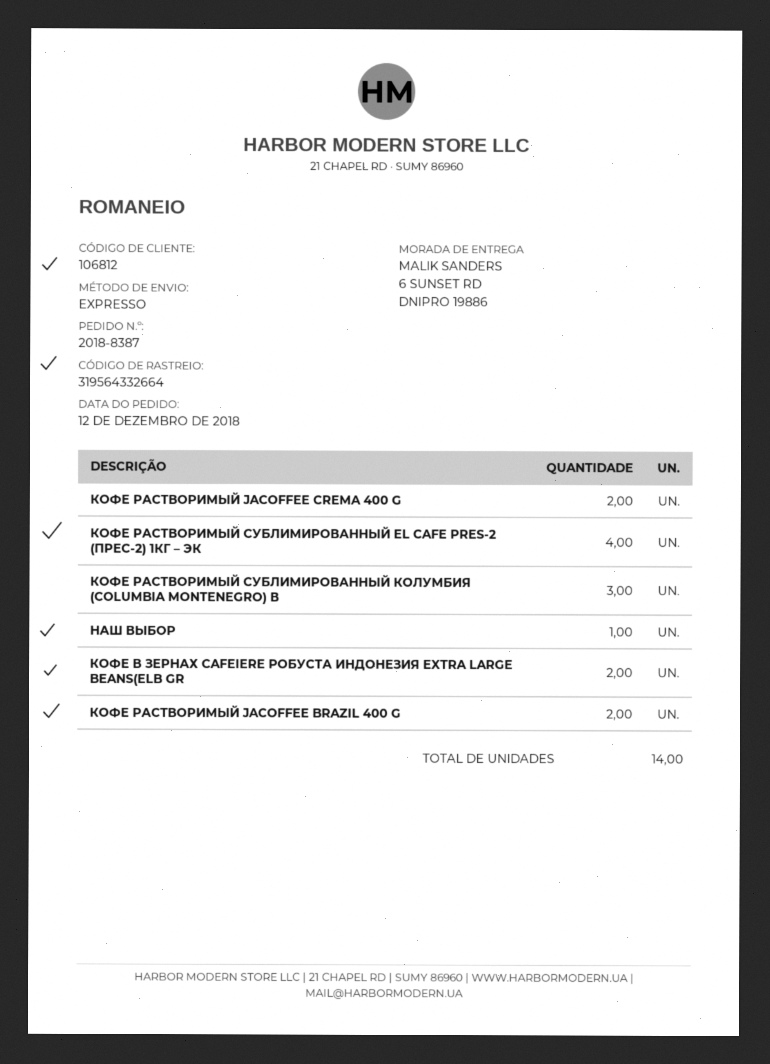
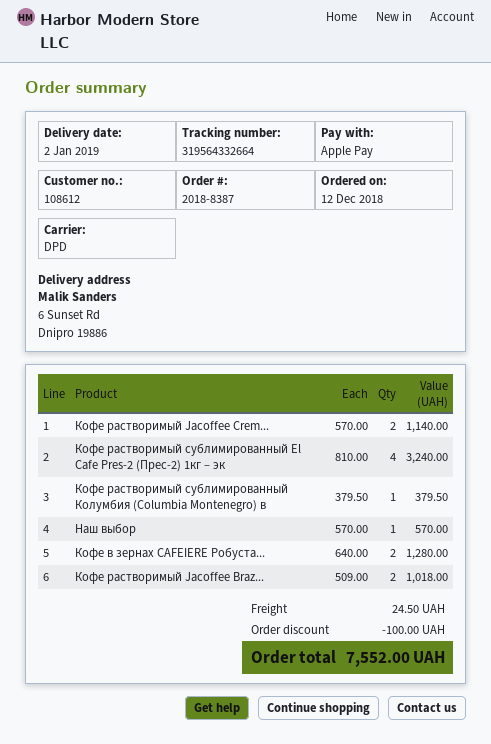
customer number: 106812 -> 108612
shipping method: express -> DPD
КОФЕ РАСТВОРИМЫЙ СУБЛИМИРОВАННЫЙ КОЛУМБИЯ (COLUMBIA MONTENEGRO) В: 3 -> 1

